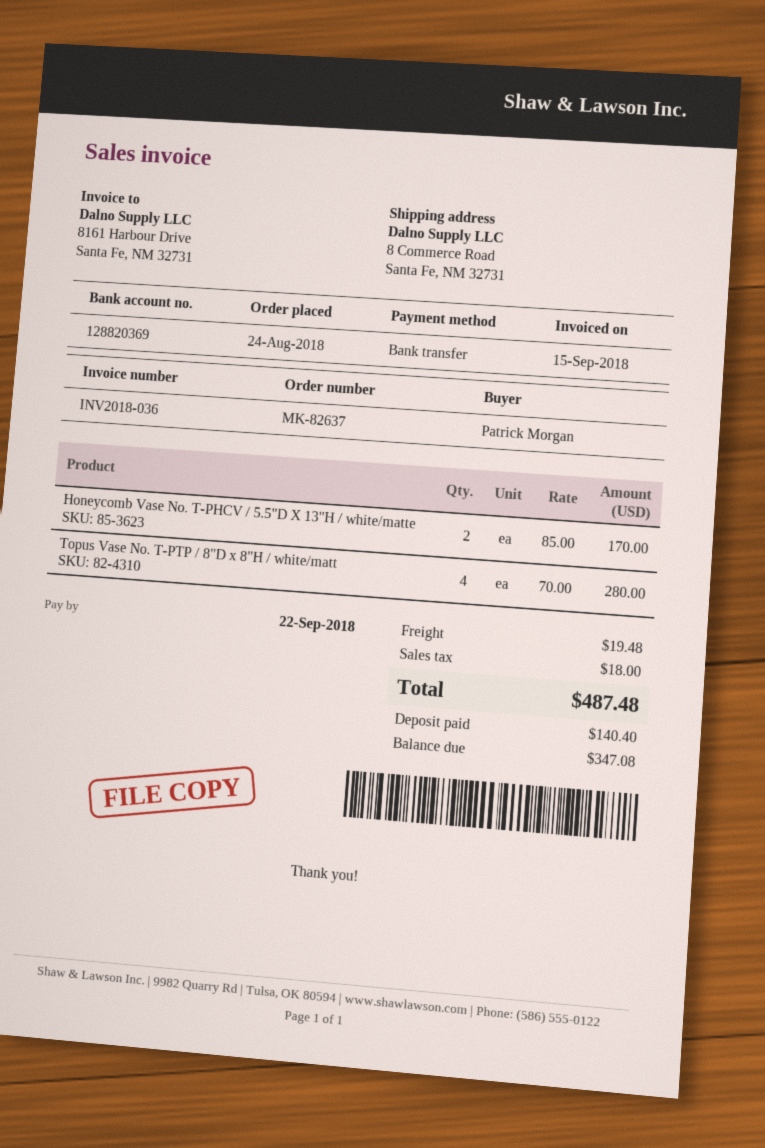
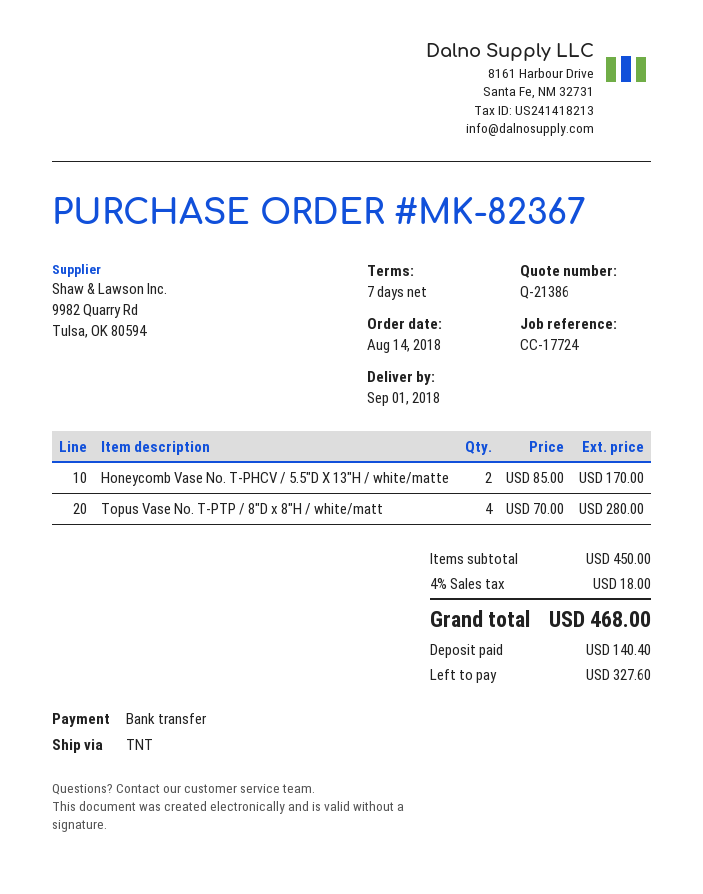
order number: MK-82637 -> MK-82367
order date: 2018-08-24 -> 2018-08-14
shipping: 19.48 -> none
total: 487.48 -> 468.00
balance: 347.08 -> 327.60

